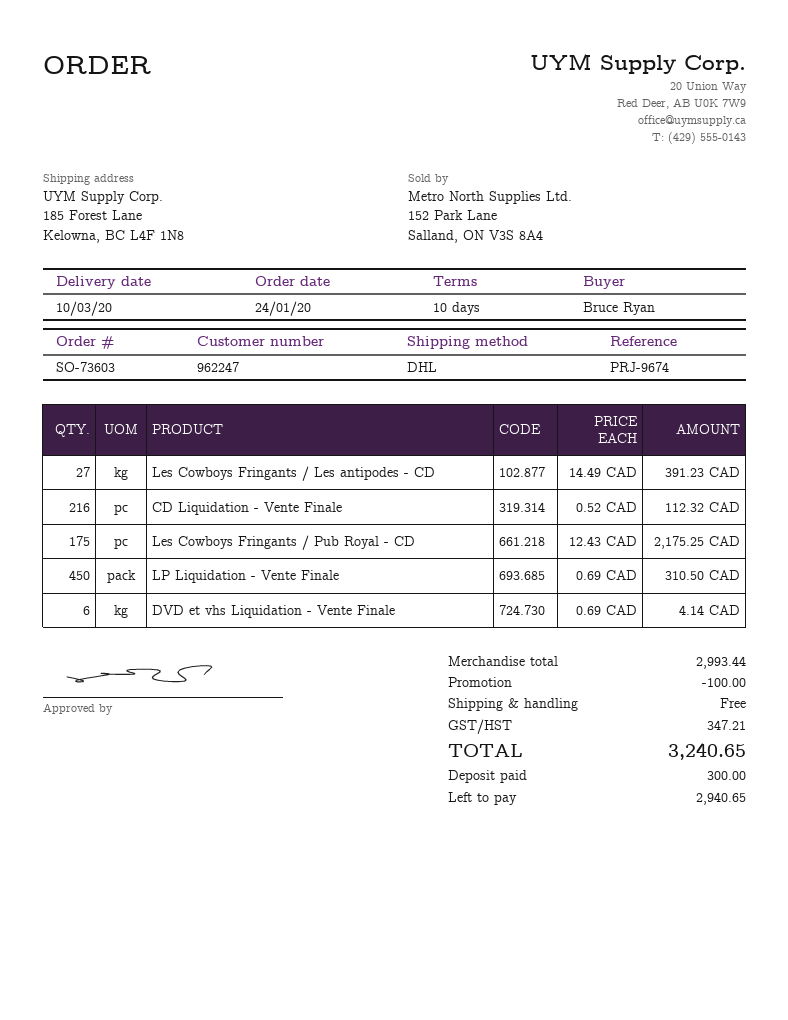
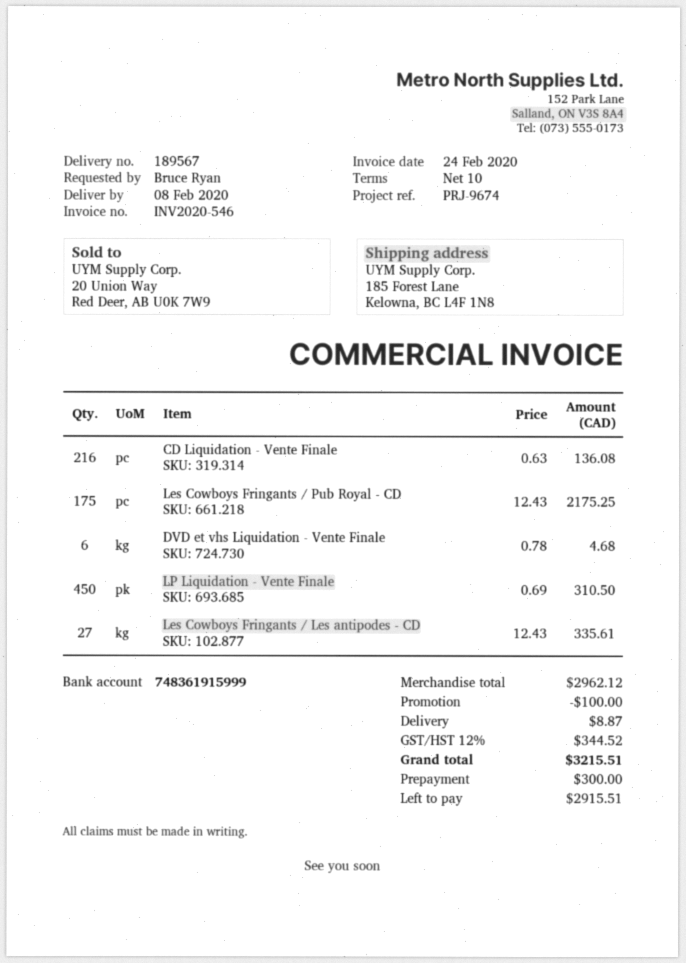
delivery date: 2020-03-10 -> 2020-02-08
Les Cowboys Fringants / Les antipodes - CD: 27 x 14.49 = 391.23 -> 27 x 12.43 = 335.61
CD Liquidation - Vente Finale: 216 x 0.52 = 112.32 -> 216 x 0.63 = 136.08
DVD et vhs Liquidation - Vente Finale: 6 x 0.69 = 4.14 -> 6 x 0.78 = 4.68
subtotal: 2993.44 -> 2962.12
shipping: 0.00 -> 8.87
tax: 347.21 -> 344.52
total: 3240.65 -> 3215.51
balance: 2940.65 -> 2915.51

